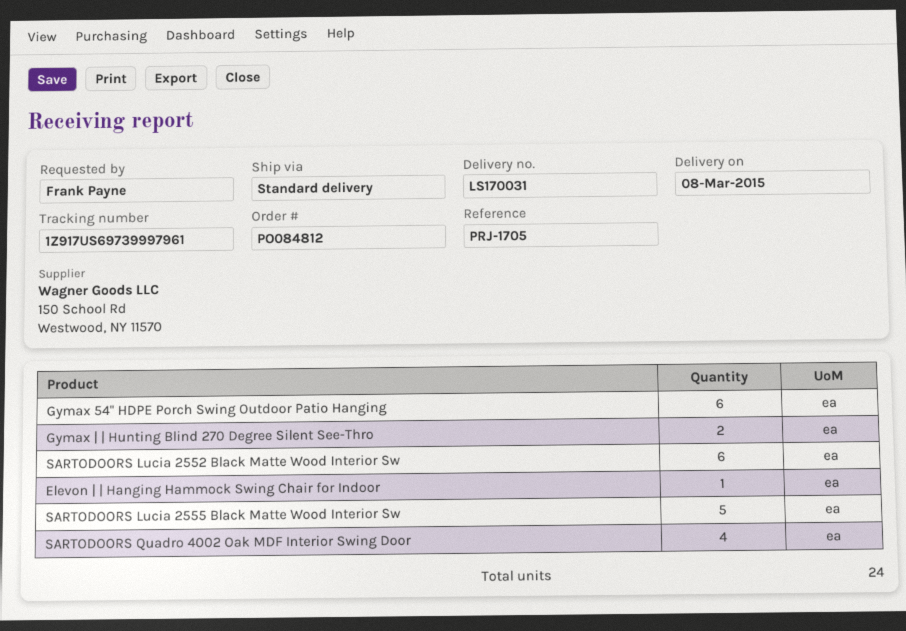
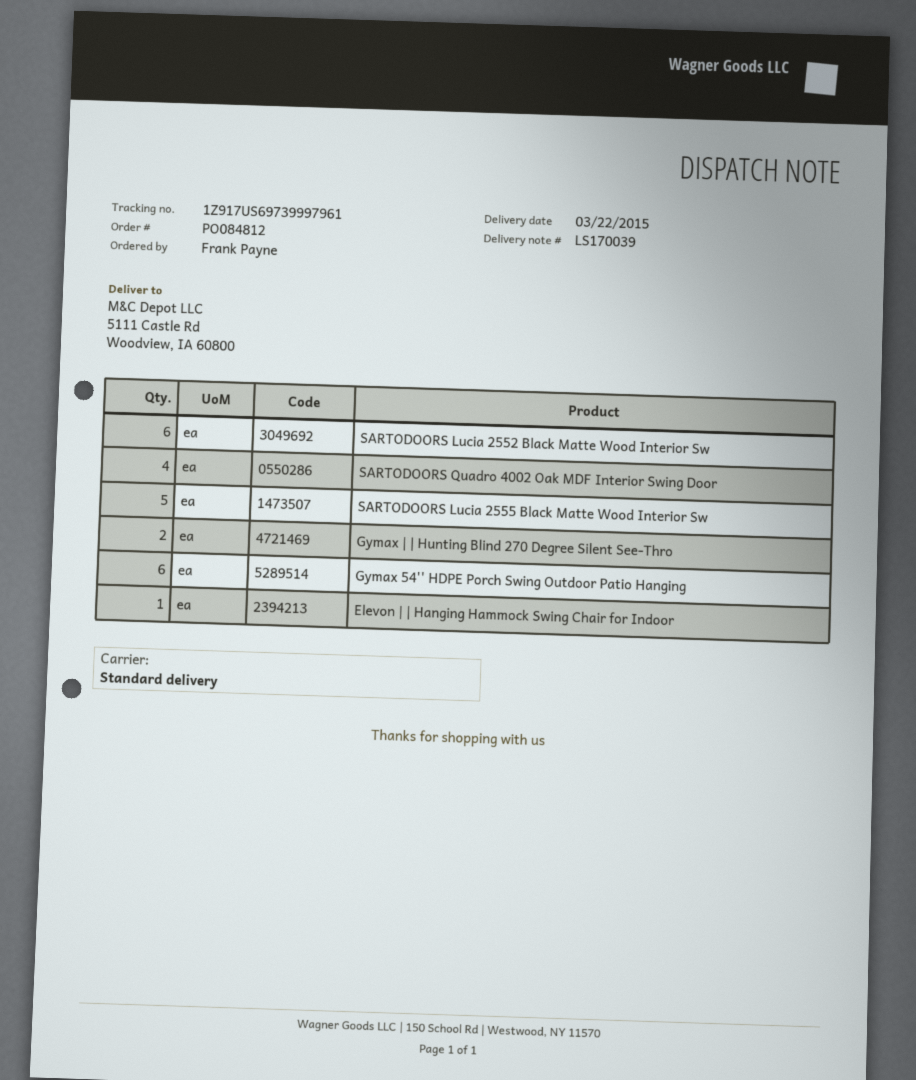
delivery note number: LS170031 -> LS170039
delivery date: 2015-03-08 -> 2015-03-22

